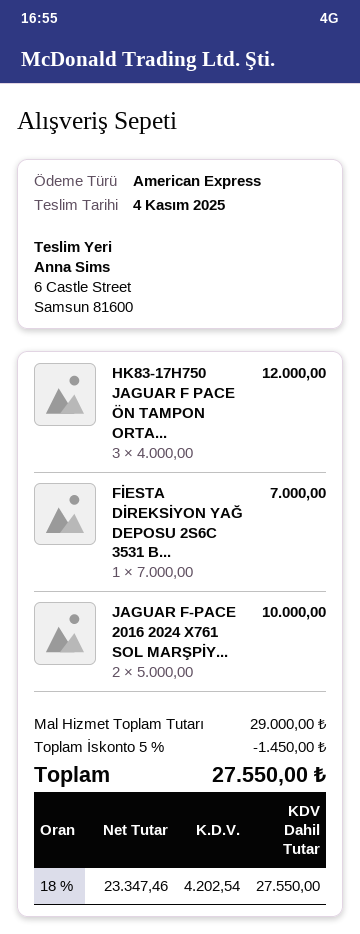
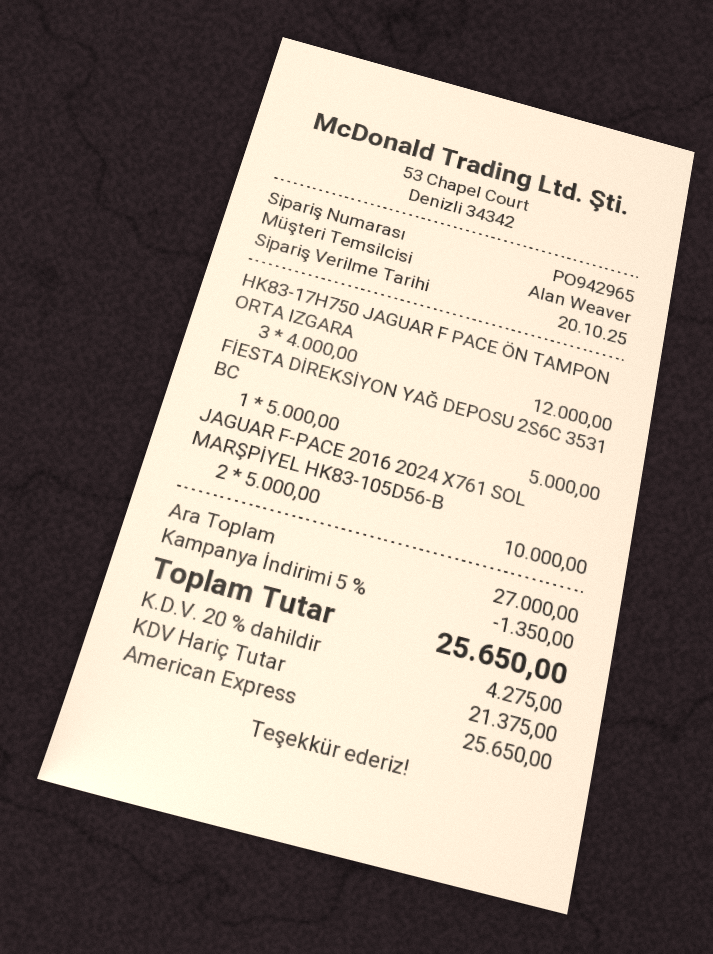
FİESTA DİREKSİYON YAĞ DEPOSU 2S6C 3531 B...: 1 x 7000.00 = 7000.00 -> 1 x 5000.00 = 5000.00
subtotal: 29000.00 -> 27000.00
discount: 5% = 1450.00 -> 5% = 1350.00
net: 23347.46 -> 21375.00
tax: 18% = 4202.54 -> 20% = 4275.00
total: 27550.00 -> 25650.00

